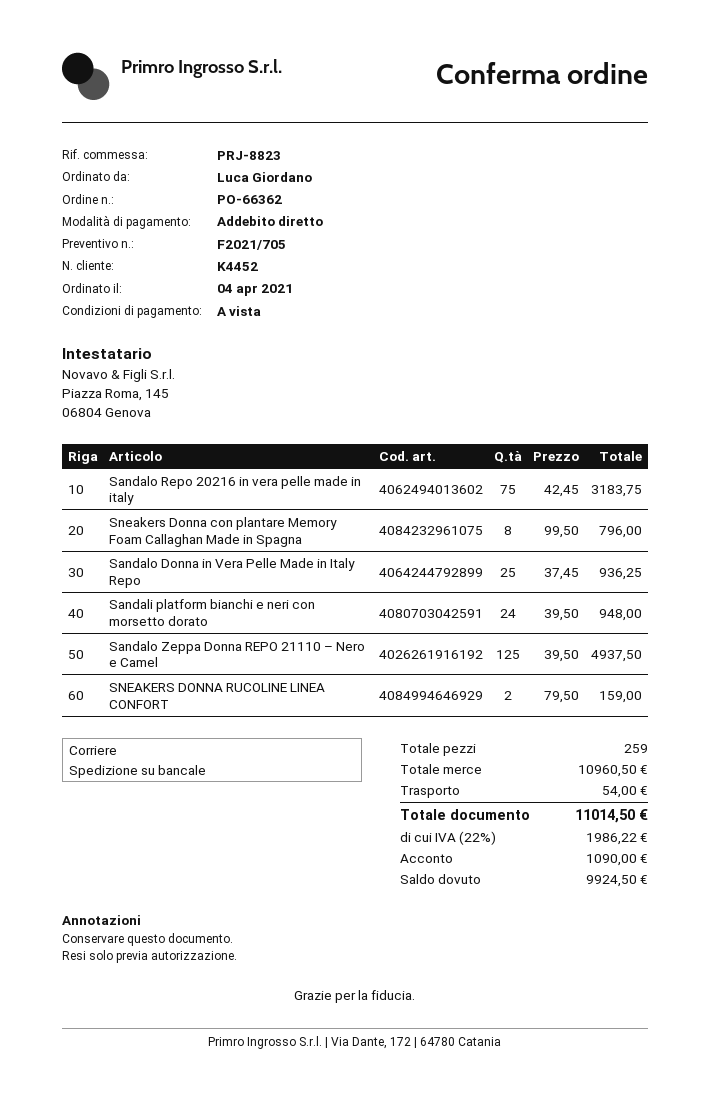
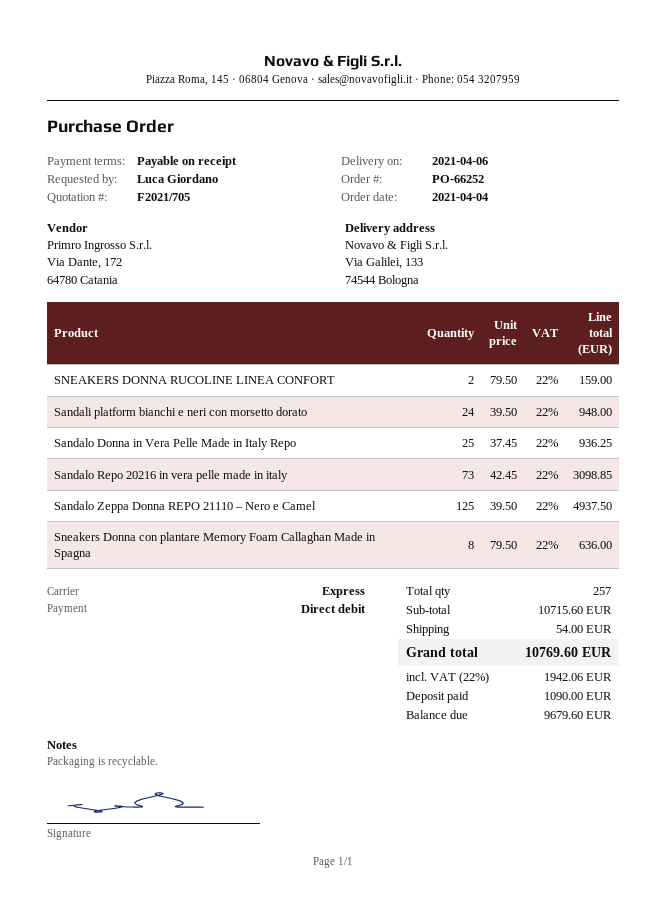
order number: PO-66362 -> PO-66252
shipping method: pallet freight -> express
Sandalo Repo 20216 in vera pelle made in italy: 75 x 42.45 = 3183.75 -> 73 x 42.45 = 3098.85
Sneakers Donna con plantare Memory Foam Callaghan Made in Spagna: 8 x 99.50 = 796.00 -> 8 x 79.50 = 636.00
total quantity: 259 -> 257
subtotal: 10960.50 -> 10715.60
tax: 22% = 1986.22 -> 22% = 1942.06
total: 11014.50 -> 10769.60
balance: 9924.50 -> 9679.60

